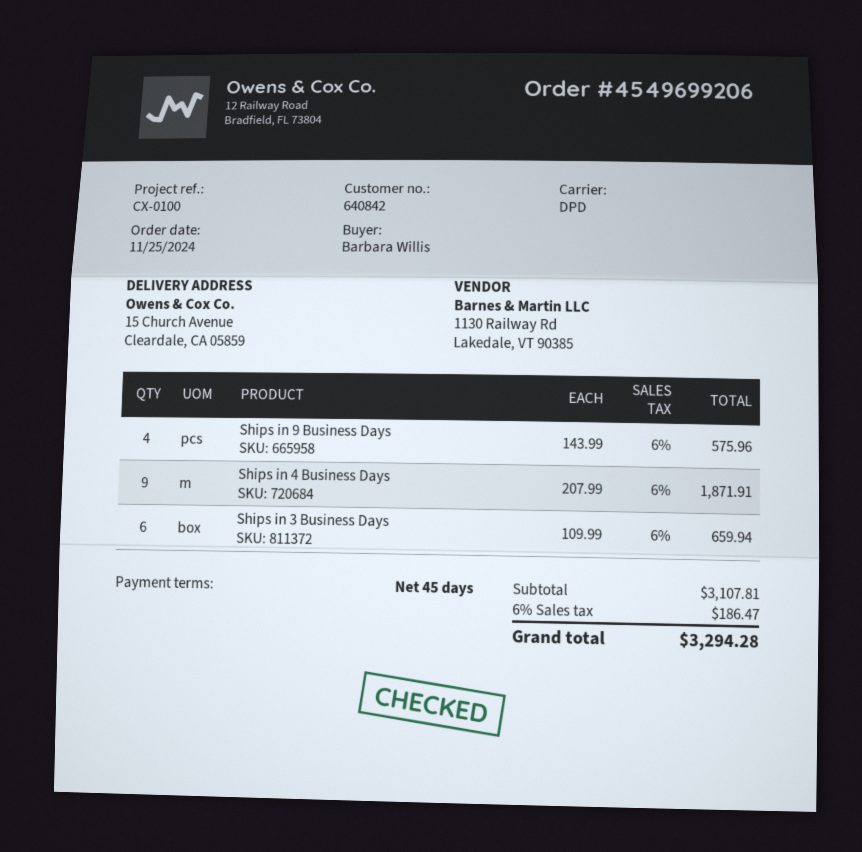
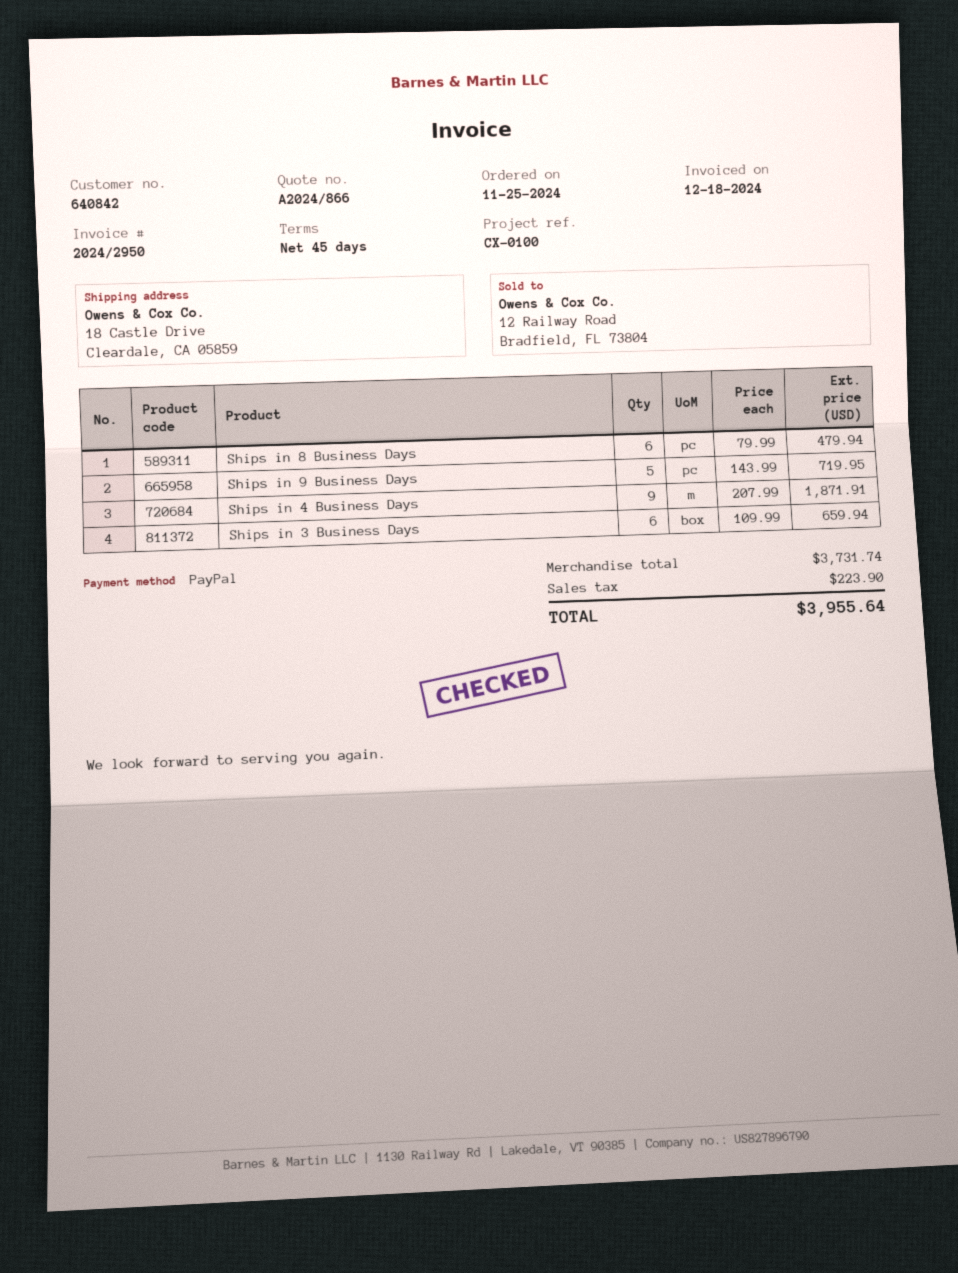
ship to: 15 Church Avenue, Cleardale, CA 05859 -> 18 Castle Drive, Cleardale, CA 05859
Ships in 9 Business Days: 4 x 143.99 = 575.96 -> 5 x 143.99 = 719.95
Ships in 8 Business Days: none -> 6 x 79.99 = 479.94
subtotal: 3107.81 -> 3731.74
tax: 186.47 -> 223.90
total: 3294.28 -> 3955.64

